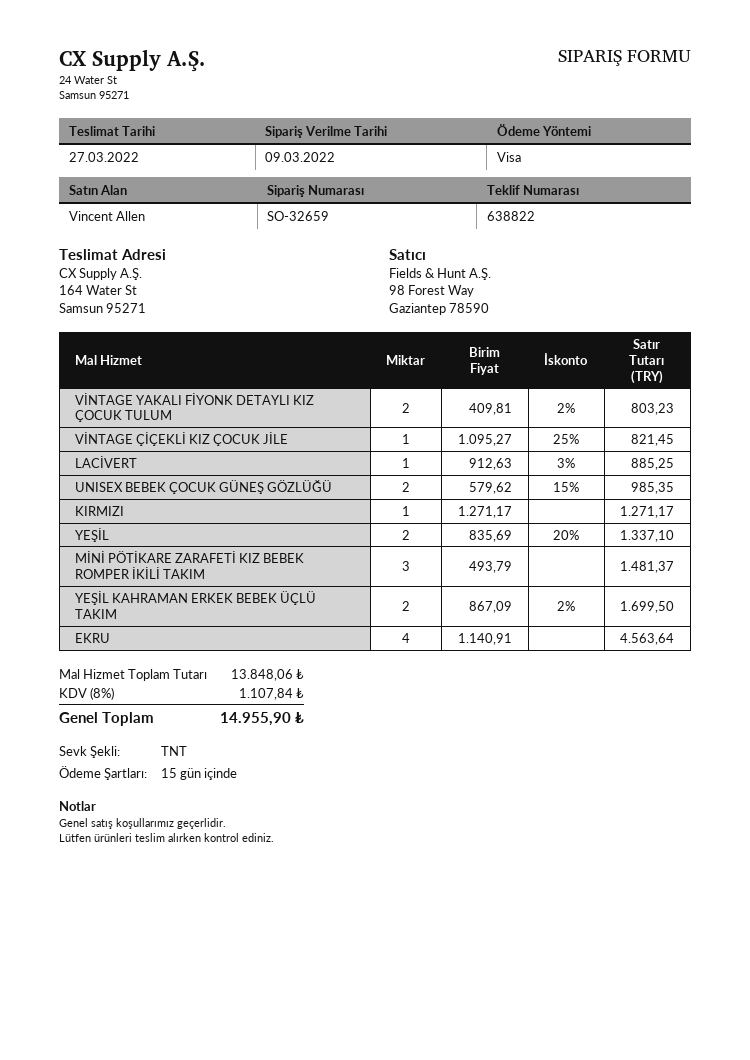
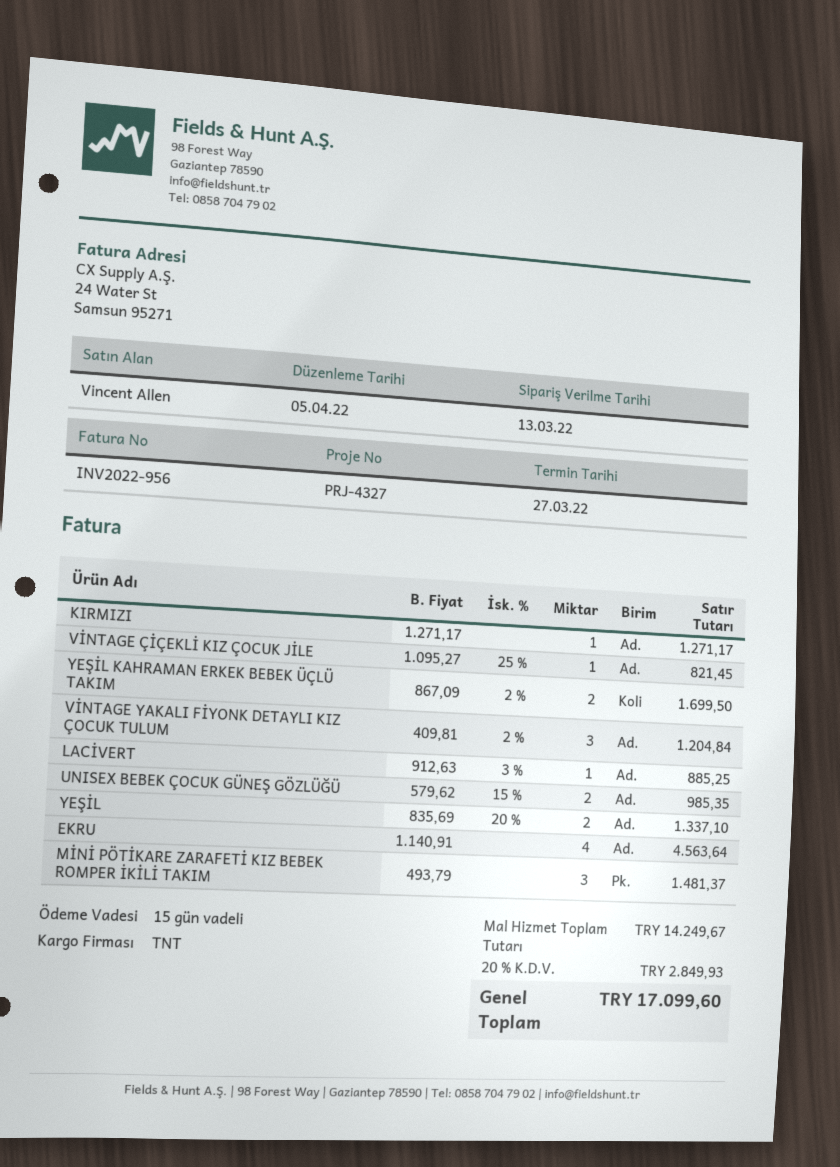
order date: 2022-03-09 -> 2022-03-13
VİNTAGE YAKALI FİYONK DETAYLI KIZ ÇOCUK TULUM: 2 x 409.81 - 2% = 803.23 -> 3 x 409.81 - 2% = 1204.84
subtotal: 13848.06 -> 14249.67
tax: 8% = 1107.84 -> 20% = 2849.93
total: 14955.90 -> 17099.60

